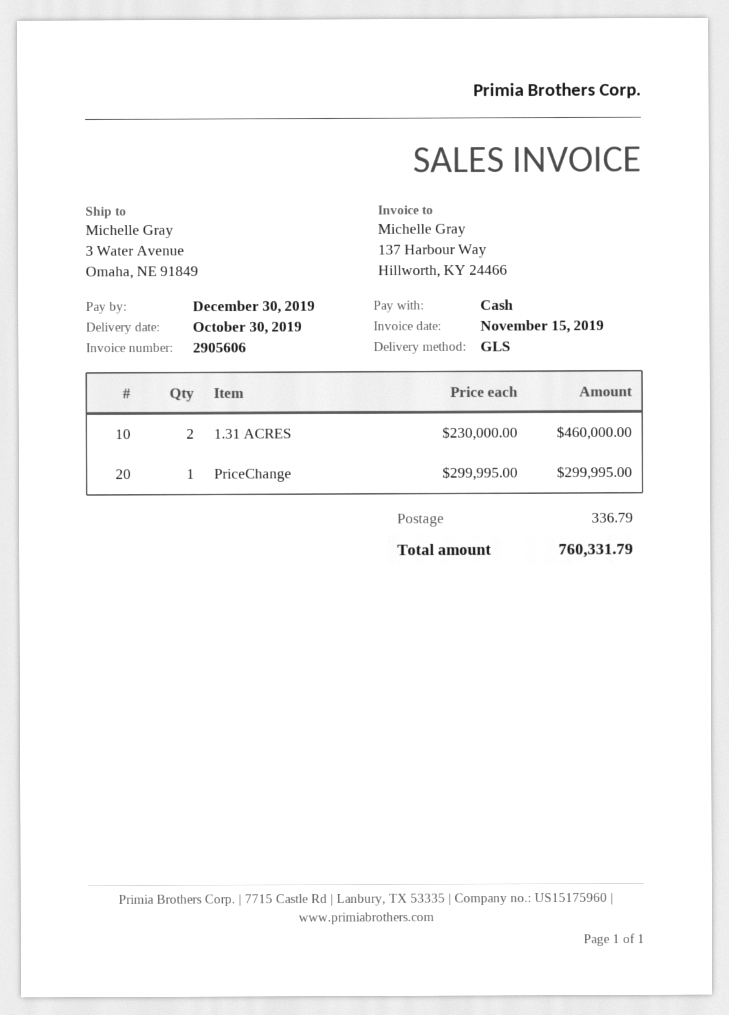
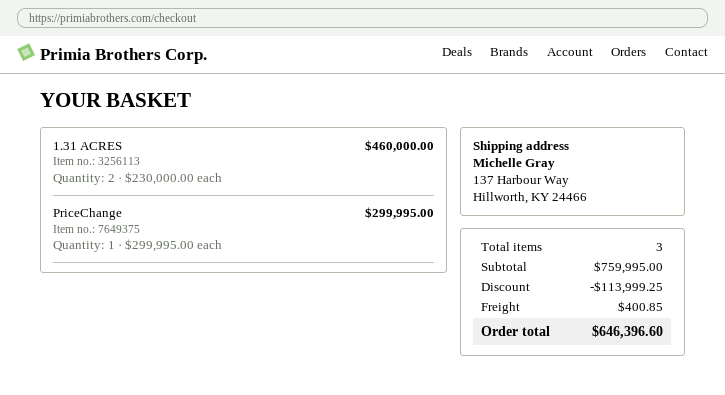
ship to: 3 Water Avenue, Omaha, NE 91849 -> 137 Harbour Way, Hillworth, KY 24466
discount: none -> 113999.25
shipping: 336.79 -> 400.85
total: 760331.79 -> 646396.60

